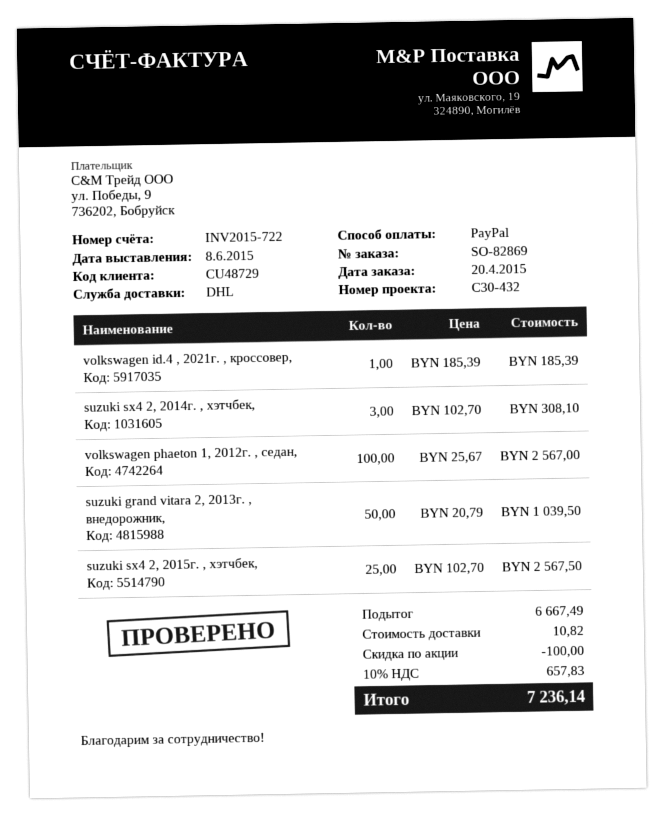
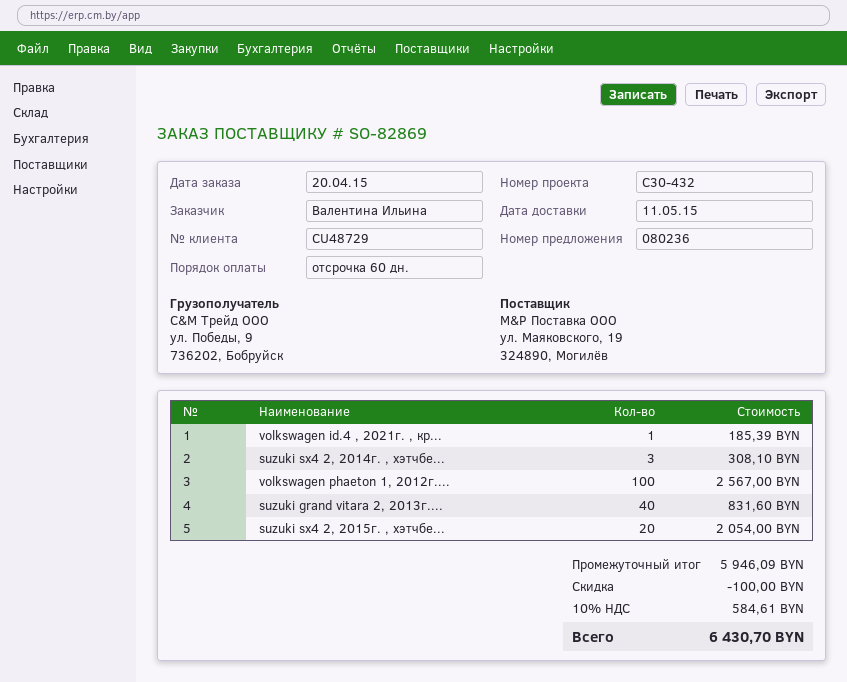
suzuki grand vitara 2, 2013г. , внедорожник,: 50 for 1039.50 -> 40 for 831.60
suzuki sx4 2, 2015г. , хэтчбек,: 25 for 2567.50 -> 20 for 2054.00
subtotal: 6667.49 -> 5946.09
shipping: 10.82 -> none
tax: 10% = 657.83 -> 10% = 584.61
total: 7236.14 -> 6430.70

